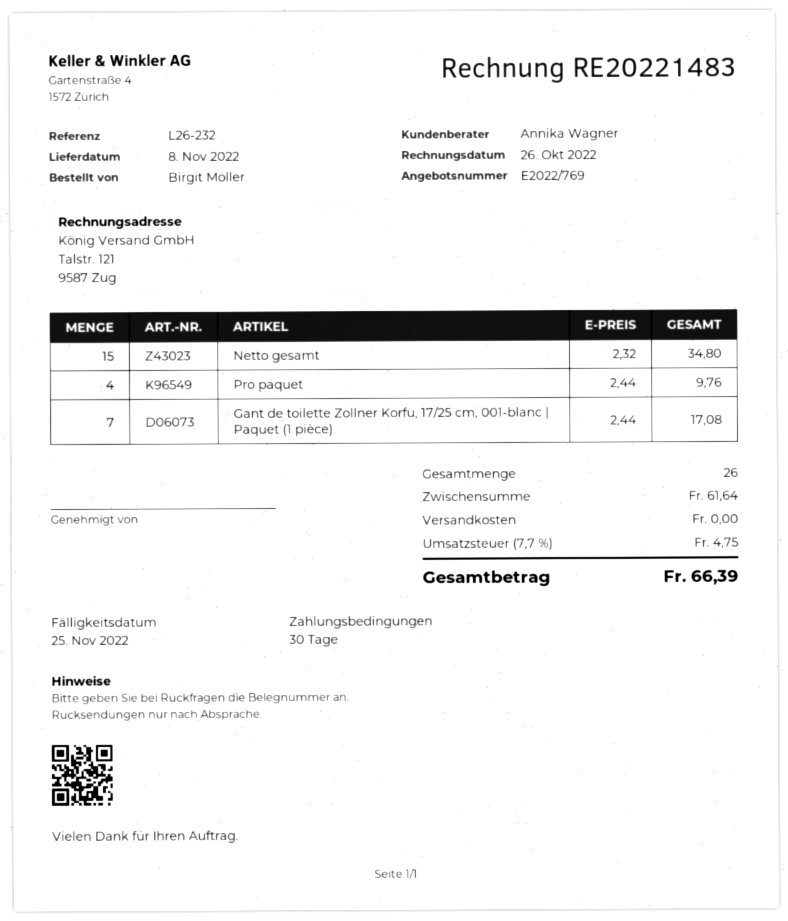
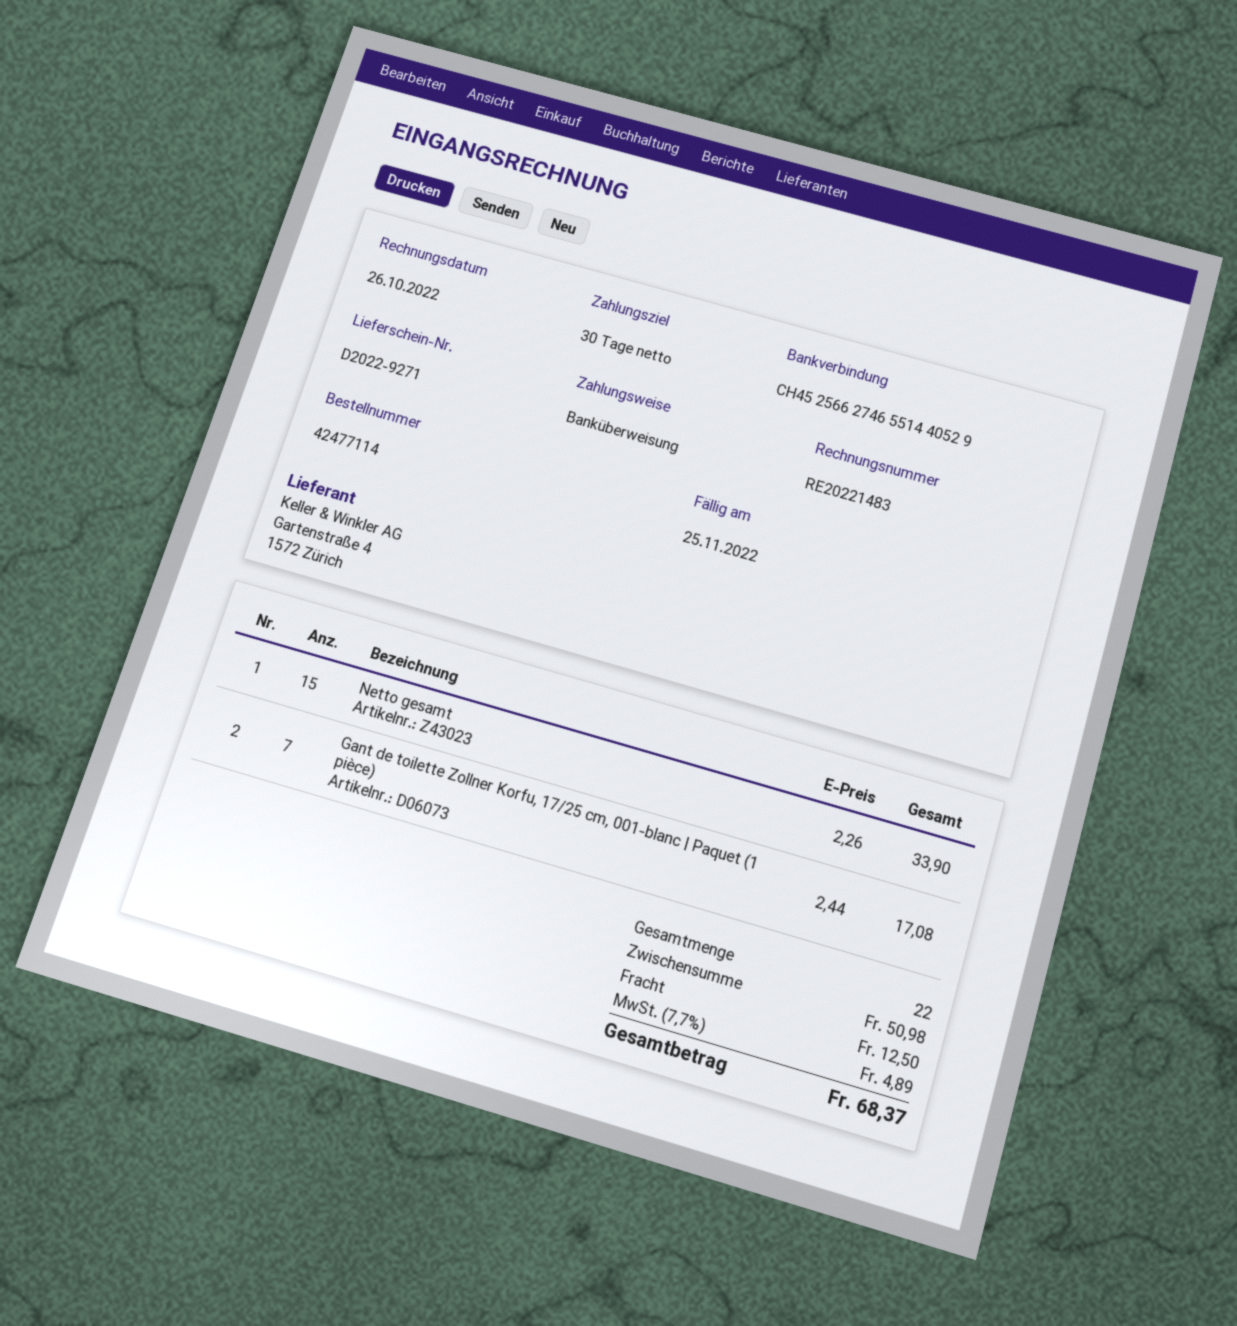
Netto gesamt: 15 x 2.32 = 34.80 -> 15 x 2.26 = 33.90
Pro paquet: 4 x 2.44 = 9.76 -> none
total quantity: 26 -> 22
subtotal: 61.64 -> 50.98
shipping: 0.00 -> 12.50
tax: 7.7% = 4.75 -> 7.7% = 4.89
total: 66.39 -> 68.37

